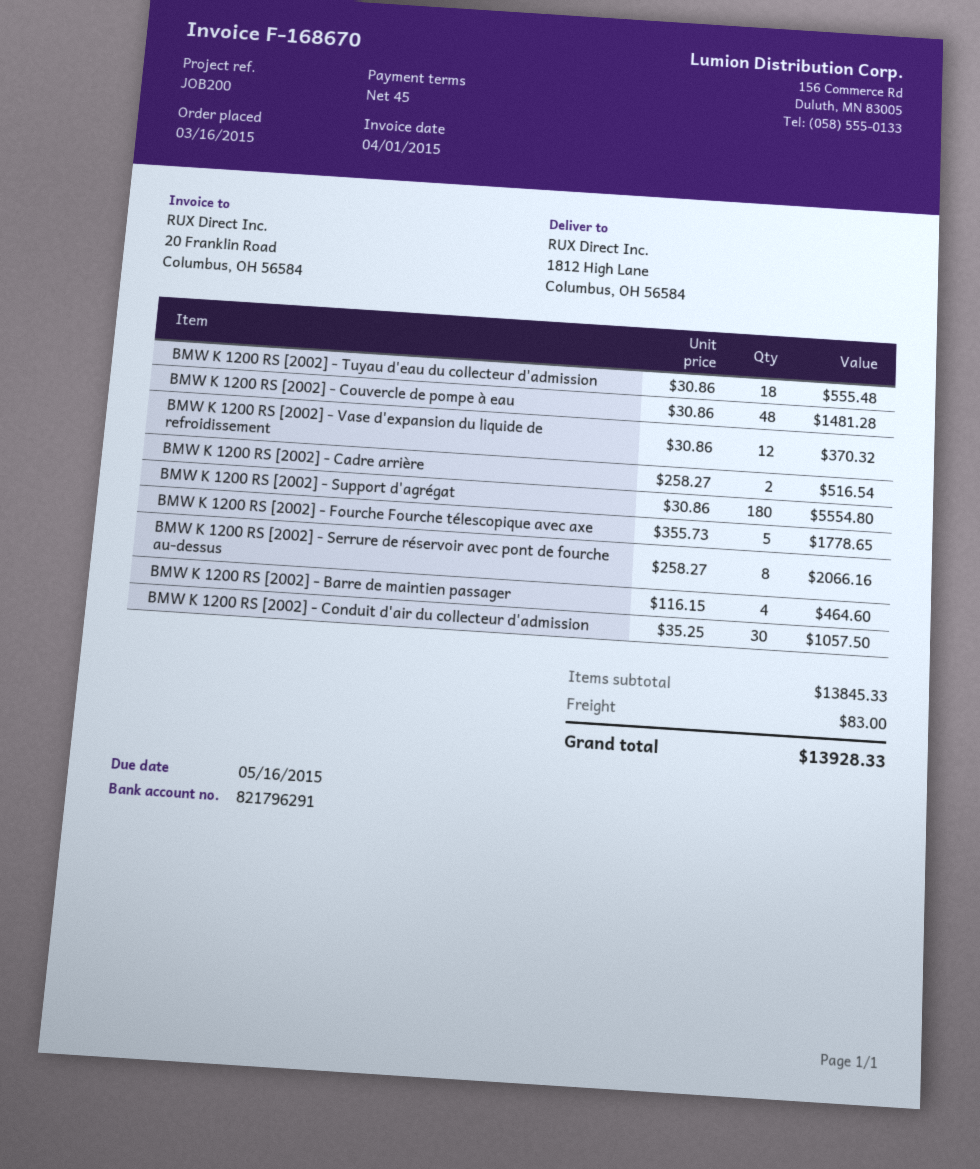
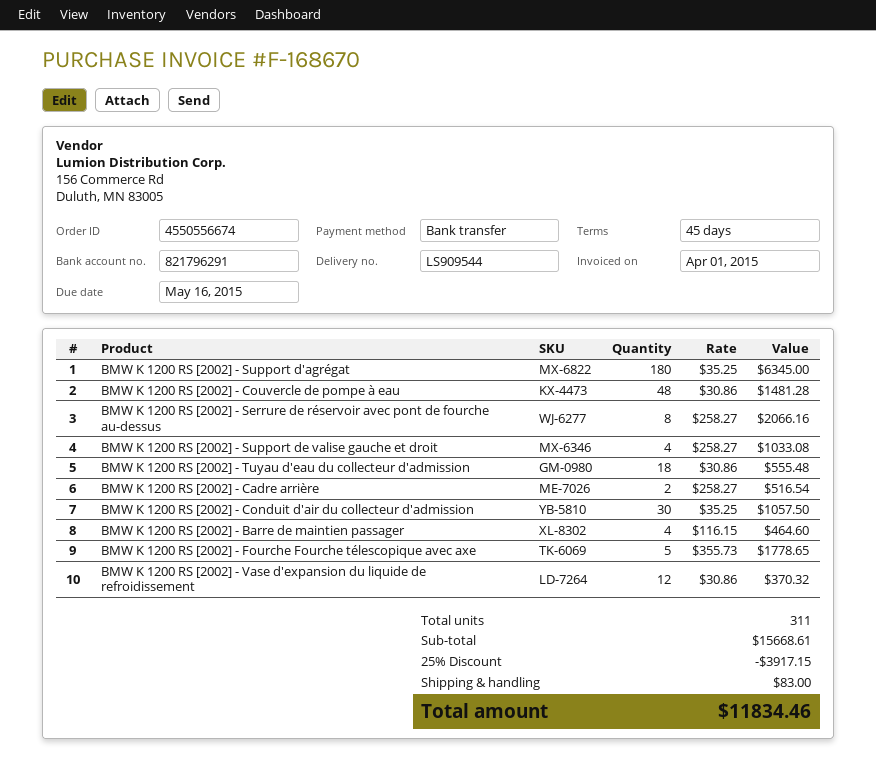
BMW K 1200 RS [2002] - Support d'agrégat: 180 x 30.86 = 5554.80 -> 180 x 35.25 = 6345.00
BMW K 1200 RS [2002] - Support de valise gauche et droit: none -> 4 x 258.27 = 1033.08
subtotal: 13845.33 -> 15668.61
discount: none -> 25% = 3917.15
total: 13928.33 -> 11834.46

